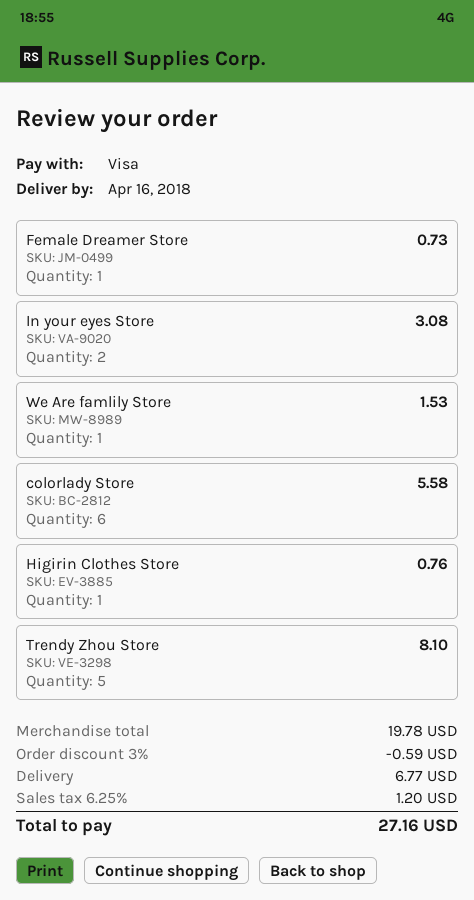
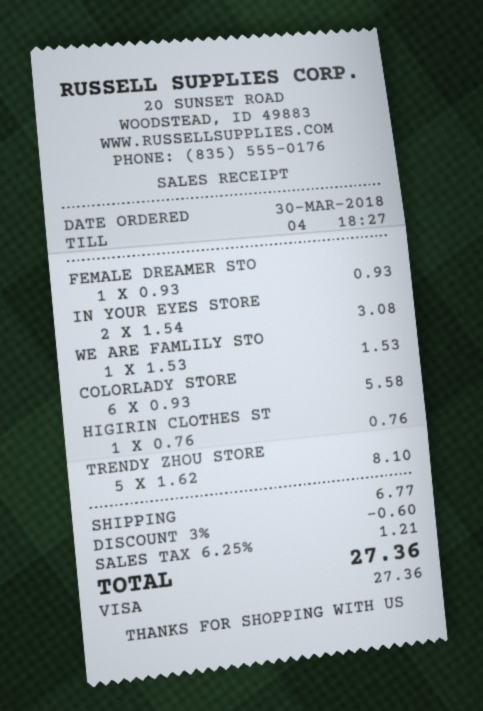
Female Dreamer Store: 1 for 0.73 -> 1 for 0.93
discount: 3% = 0.59 -> 3% = 0.60
tax: 6.25% = 1.20 -> 6.25% = 1.21
total: 27.16 -> 27.36

